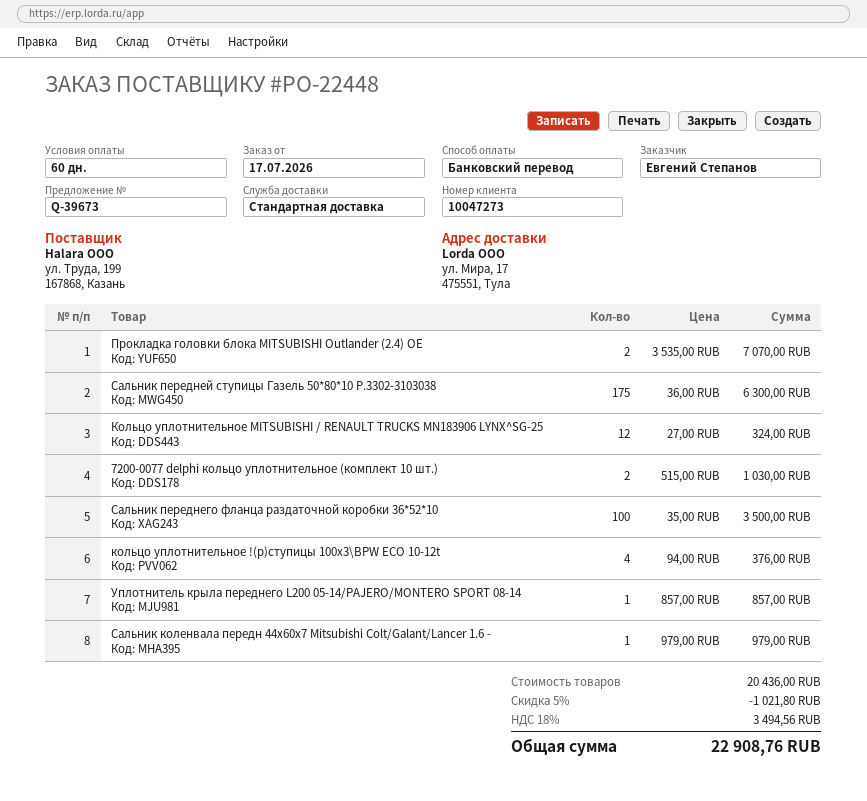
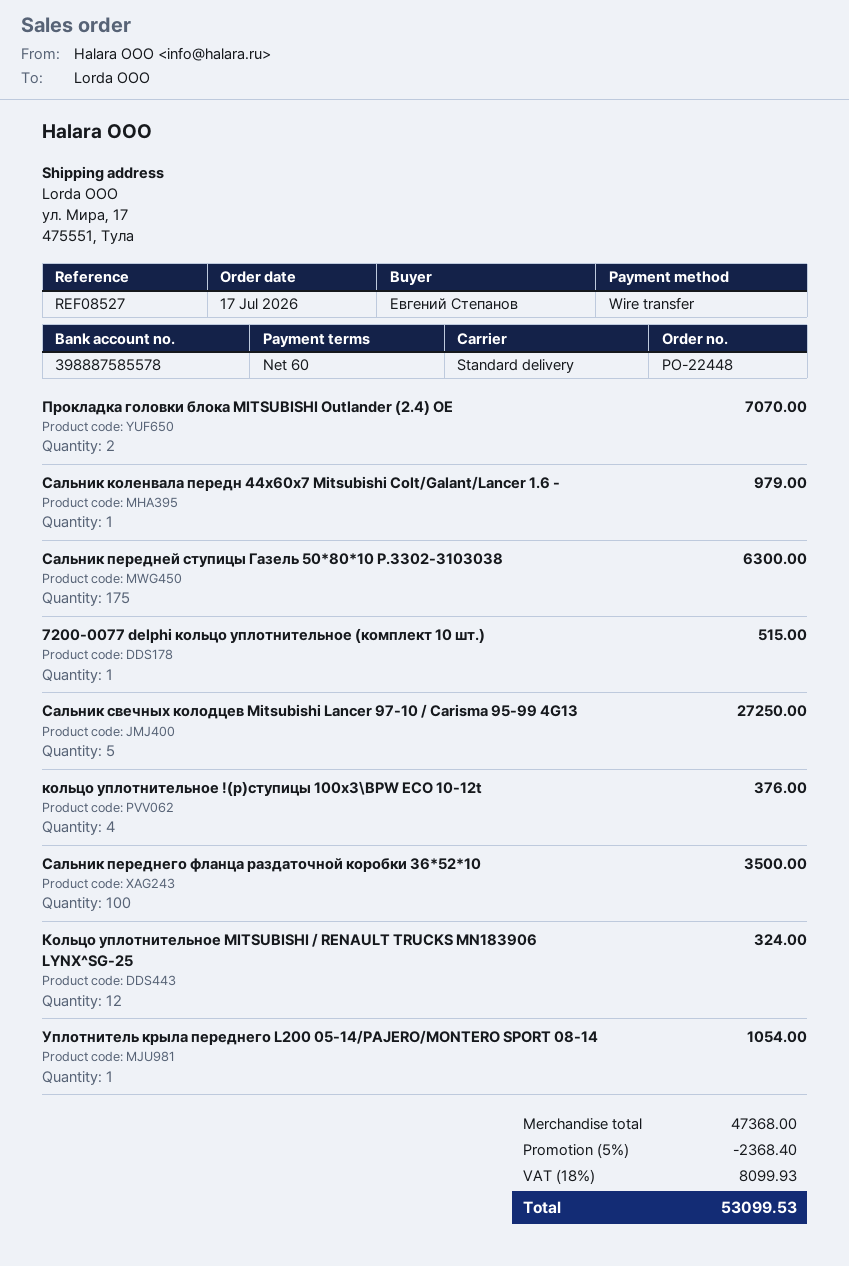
7200-0077 delphi кольцо уплотнительное (комплект 10 шт.): 2 for 1030.00 -> 1 for 515.00
Уплотнитель крыла переднего L200 05-14/PAJERO/MONTERO SPORT 08-14: 1 for 857.00 -> 1 for 1054.00
Сальник свечных колодцев Mitsubishi Lancer 97-10 / Carisma 95-99 4G13: none -> 5 for 27250.00
subtotal: 20436.00 -> 47368.00
discount: 5% = 1021.80 -> 5% = 2368.40
tax: 18% = 3494.56 -> 18% = 8099.93
total: 22908.76 -> 53099.53

